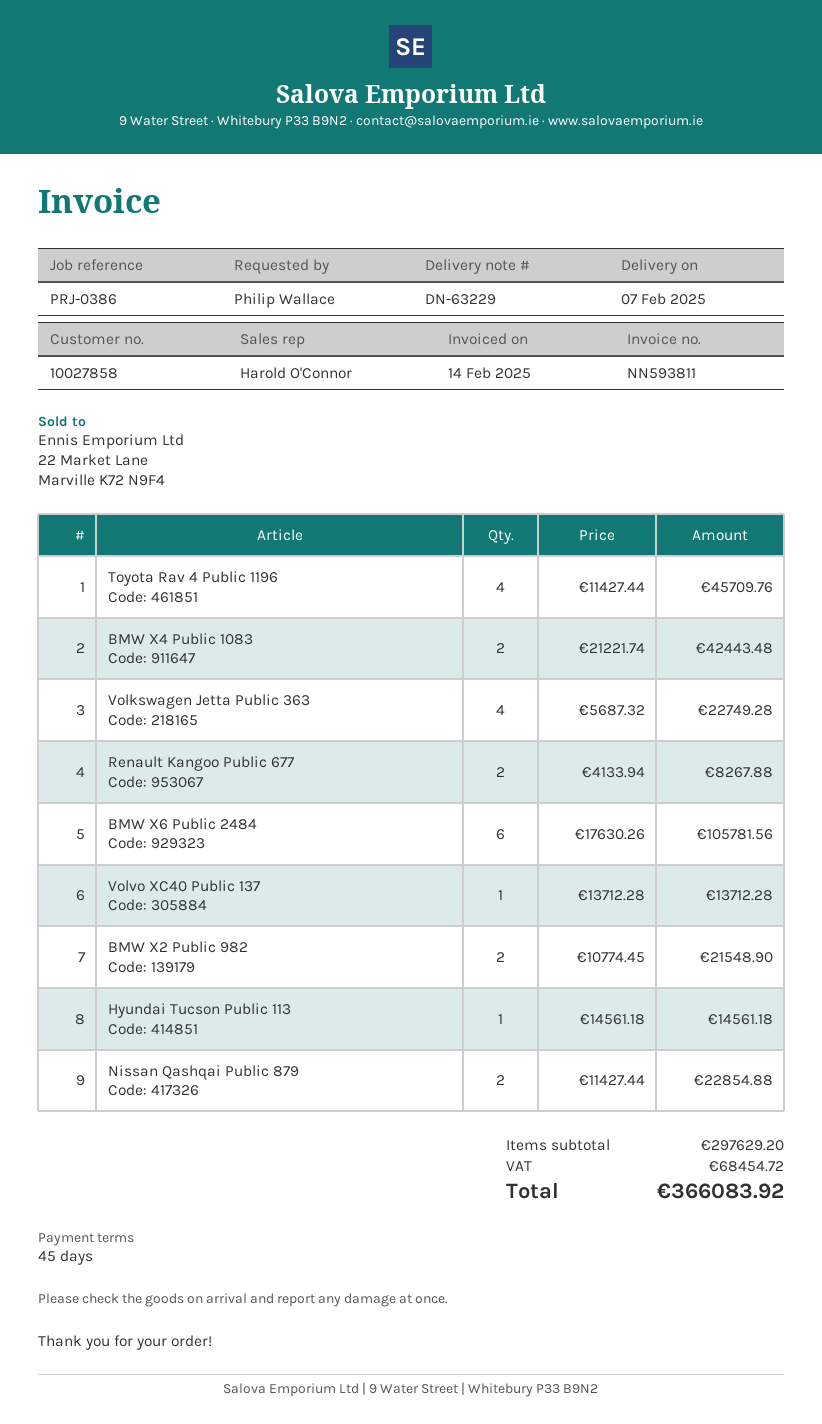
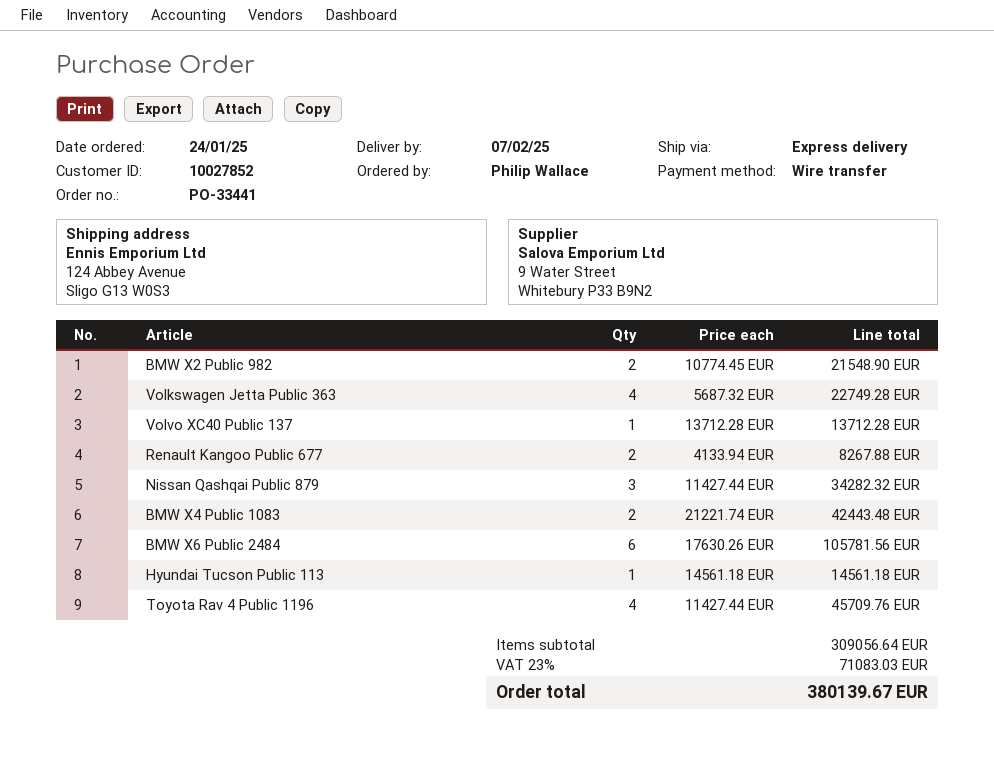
customer number: 10027858 -> 10027852
Nissan Qashqai Public 879: 2 x 11427.44 = 22854.88 -> 3 x 11427.44 = 34282.32
subtotal: 297629.20 -> 309056.64
tax: 68454.72 -> 71083.03
total: 366083.92 -> 380139.67

